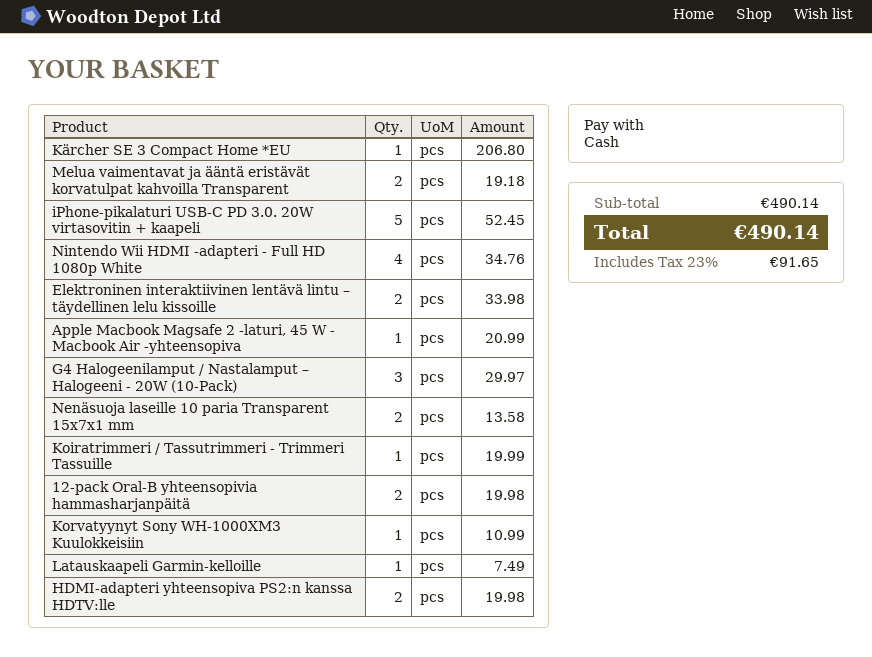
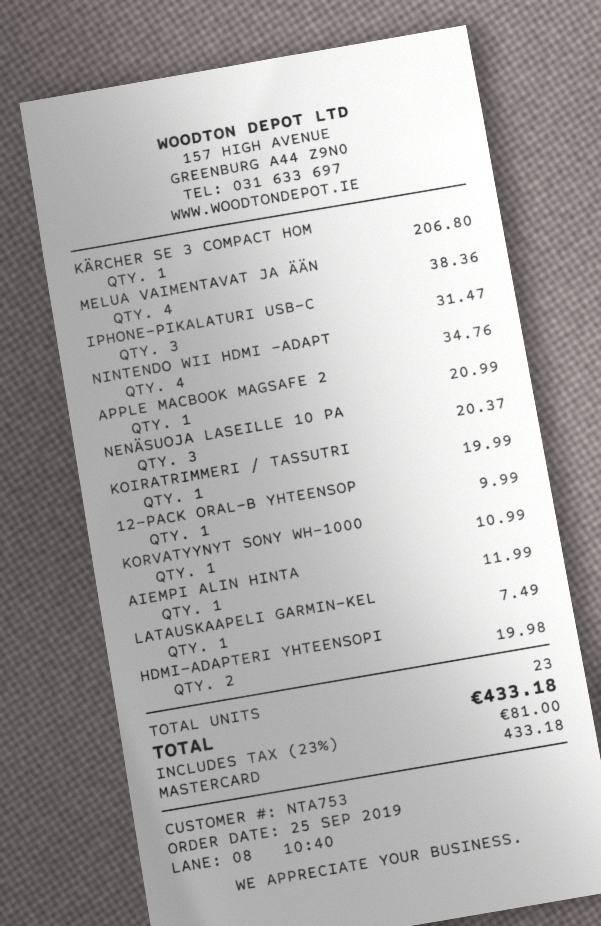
payment method: cash -> Mastercard
Melua vaimentavat ja ääntä eristävät korvatulpat kahvoilla Transparent: 2 for 19.18 -> 4 for 38.36
iPhone-pikalaturi USB-C PD 3.0. 20W virtasovitin + kaapeli: 5 for 52.45 -> 3 for 31.47
Elektroninen interaktiivinen lentävä lintu – täydellinen lelu kissoille: 2 for 33.98 -> none
G4 Halogeenilamput / Nastalamput – Halogeeni - 20W (10-Pack): 3 for 29.97 -> none
Nenäsuoja laseille 10 paria Transparent 15x7x1 mm: 2 for 13.58 -> 3 for 20.37
12-pack Oral-B yhteensopivia hammasharjanpäitä: 2 for 19.98 -> 1 for 9.99
AIEMPI ALIN HINTA: none -> 1 for 11.99
tax: 23% = 91.65 -> 23% = 81.00
total: 490.14 -> 433.18

